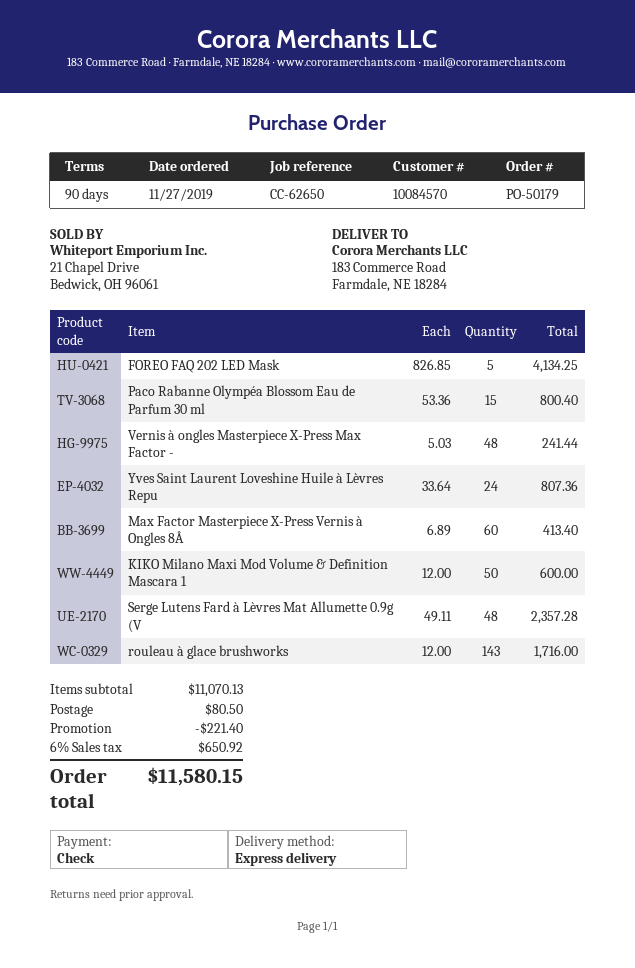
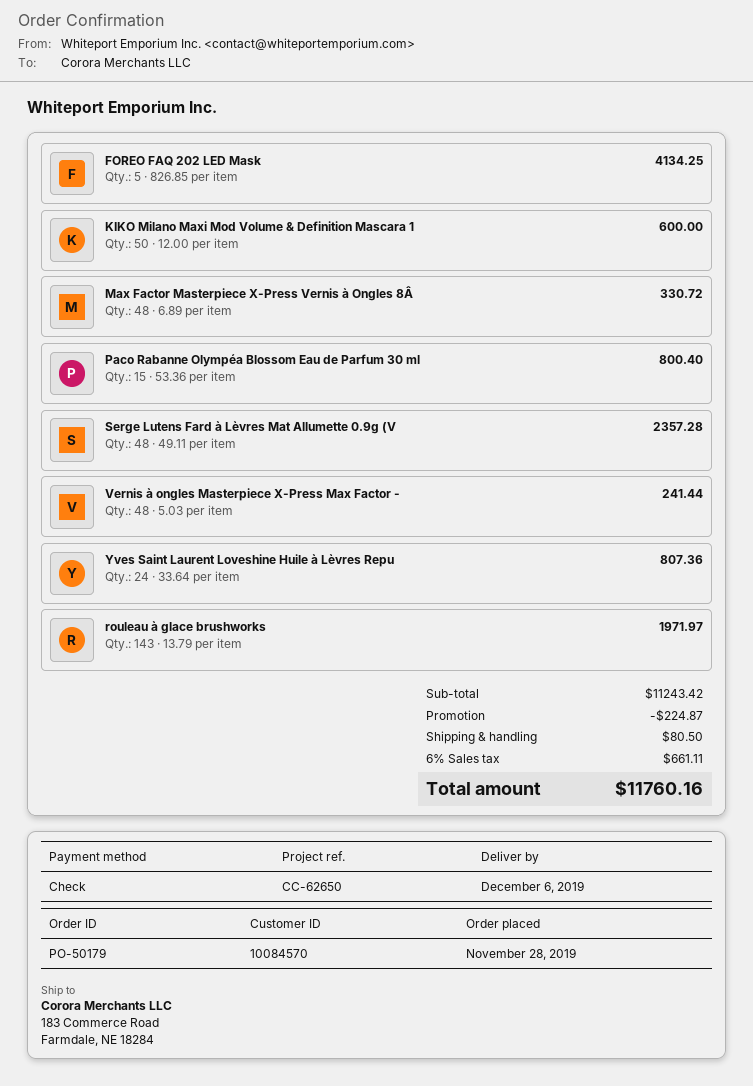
order date: 2019-11-27 -> 2019-11-28
Max Factor Masterpiece X-Press Vernis à Ongles 8Â: 60 x 6.89 = 413.40 -> 48 x 6.89 = 330.72
rouleau à glace brushworks: 143 x 12.00 = 1716.00 -> 143 x 13.79 = 1971.97
subtotal: 11070.13 -> 11243.42
discount: 221.40 -> 224.87
tax: 6% = 650.92 -> 6% = 661.11
total: 11580.15 -> 11760.16

